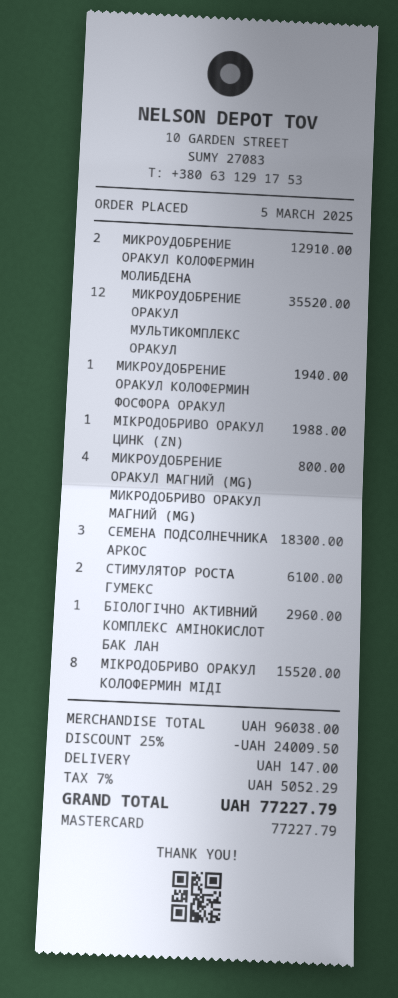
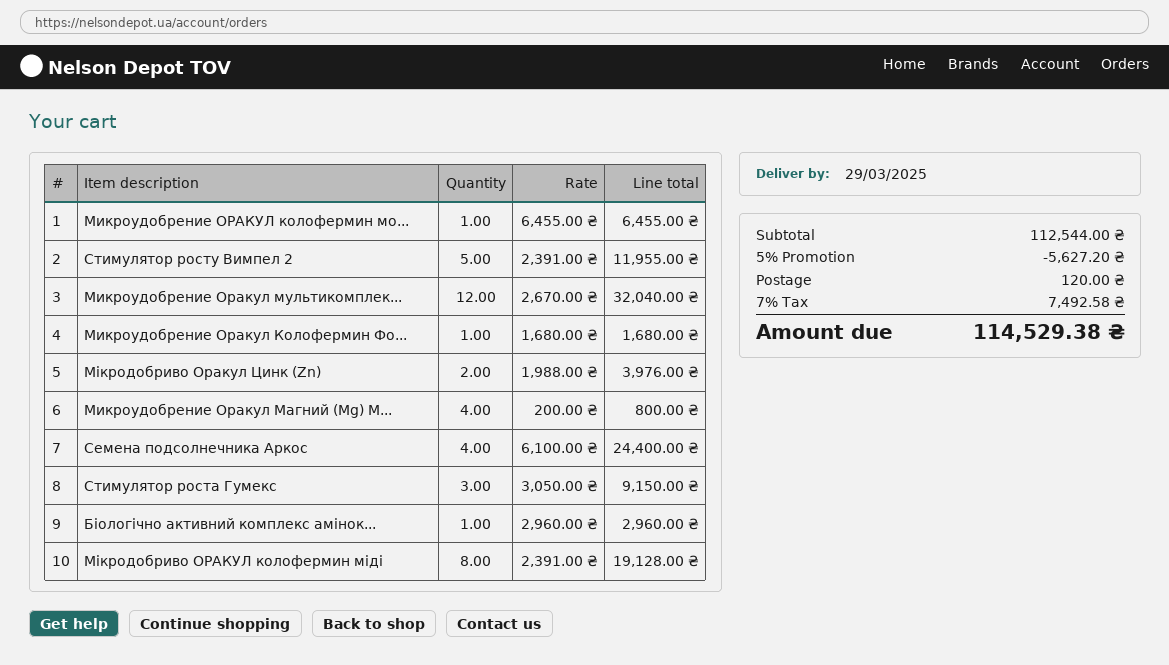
МИКРОУДОБРЕНИЕ ОРАКУЛ КОЛОФЕРМИН МОЛИБДЕНА: 2 for 12910.00 -> 1 for 6455.00
МИКРОУДОБРЕНИЕ ОРАКУЛ МУЛЬТИКОМПЛЕКС ОРАКУЛ: 12 for 35520.00 -> 12 for 32040.00
МИКРОУДОБРЕНИЕ ОРАКУЛ КОЛОФЕРМИН ФОСФОРА ОРАКУЛ: 1 for 1940.00 -> 1 for 1680.00
МІКРОДОБРИВО ОРАКУЛ ЦИНК (ZN): 1 for 1988.00 -> 2 for 3976.00
СЕМЕНА ПОДСОЛНЕЧНИКА АРКОС: 3 for 18300.00 -> 4 for 24400.00
СТИМУЛЯТОР РОСТА ГУМЕКС: 2 for 6100.00 -> 3 for 9150.00
МІКРОДОБРИВО ОРАКУЛ КОЛОФЕРМИН МІДІ: 8 for 15520.00 -> 8 for 19128.00
Стимулятор росту Вимпел 2: none -> 5 for 11955.00
subtotal: 96038.00 -> 112544.00
discount: 25% = 24009.50 -> 5% = 5627.20
shipping: 147.00 -> 120.00
tax: 7% = 5052.29 -> 7% = 7492.58
total: 77227.79 -> 114529.38

